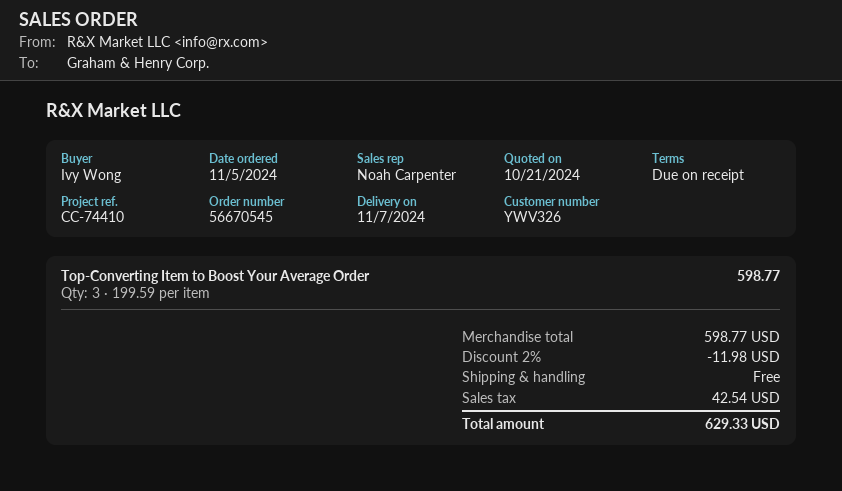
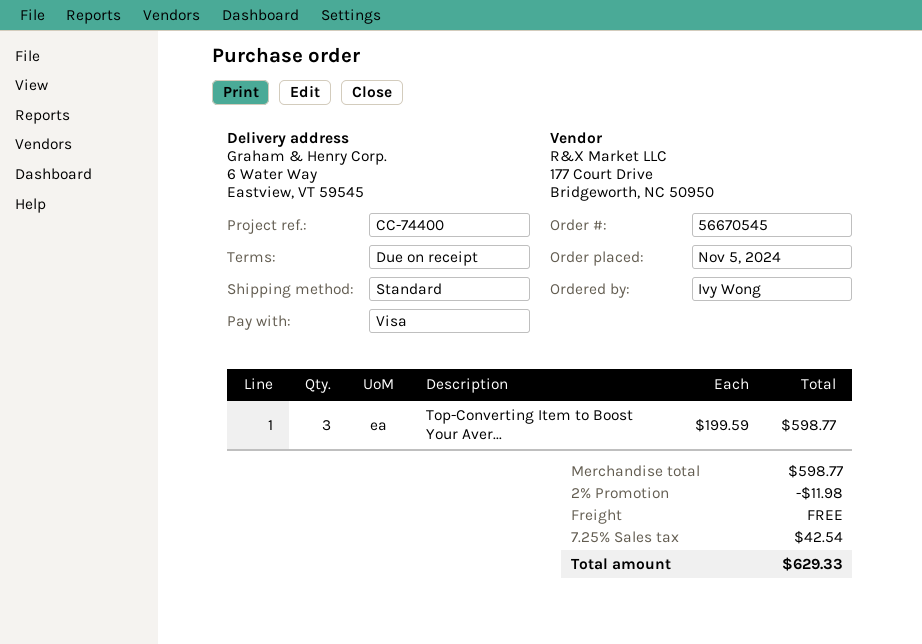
reference: CC-74410 -> CC-74400

